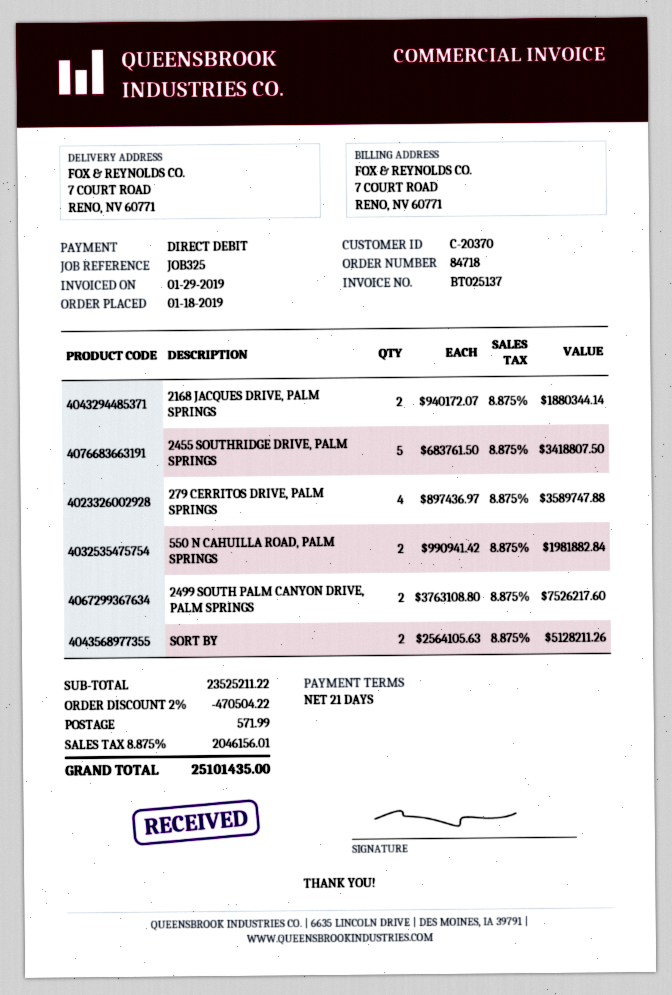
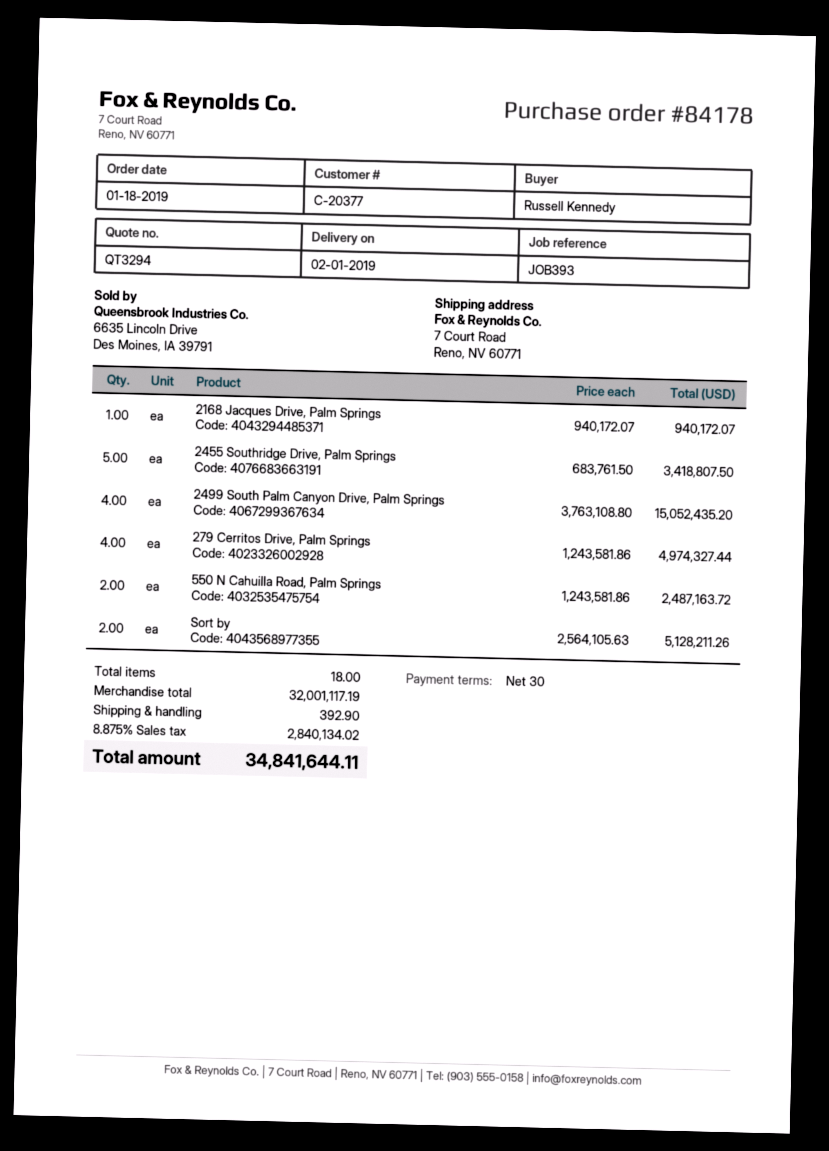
order number: 84718 -> 84178
payment terms: 21 days -> 30 days
customer number: C-20370 -> C-20377
reference: JOB325 -> JOB393
2168 JACQUES DRIVE, PALM SPRINGS: 2 x 940172.07 = 1880344.14 -> 1 x 940172.07 = 940172.07
279 CERRITOS DRIVE, PALM SPRINGS: 4 x 897436.97 = 3589747.88 -> 4 x 1243581.86 = 4974327.44
550 N CAHUILLA ROAD, PALM SPRINGS: 2 x 990941.42 = 1981882.84 -> 2 x 1243581.86 = 2487163.72
2499 SOUTH PALM CANYON DRIVE, PALM SPRINGS: 2 x 3763108.80 = 7526217.60 -> 4 x 3763108.80 = 15052435.20
subtotal: 23525211.22 -> 32001117.19
discount: 2% = 470504.22 -> none
shipping: 571.99 -> 392.90
tax: 8.875% = 2046156.01 -> 8.875% = 2840134.02
total: 25101435.00 -> 34841644.11

